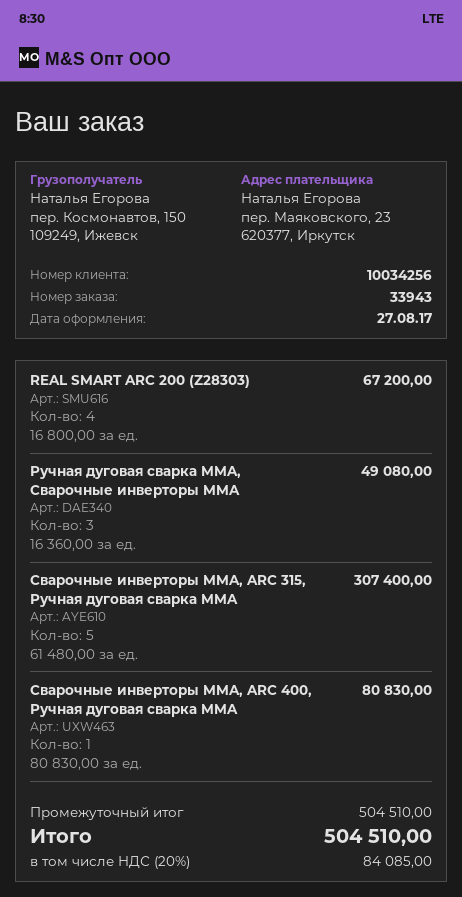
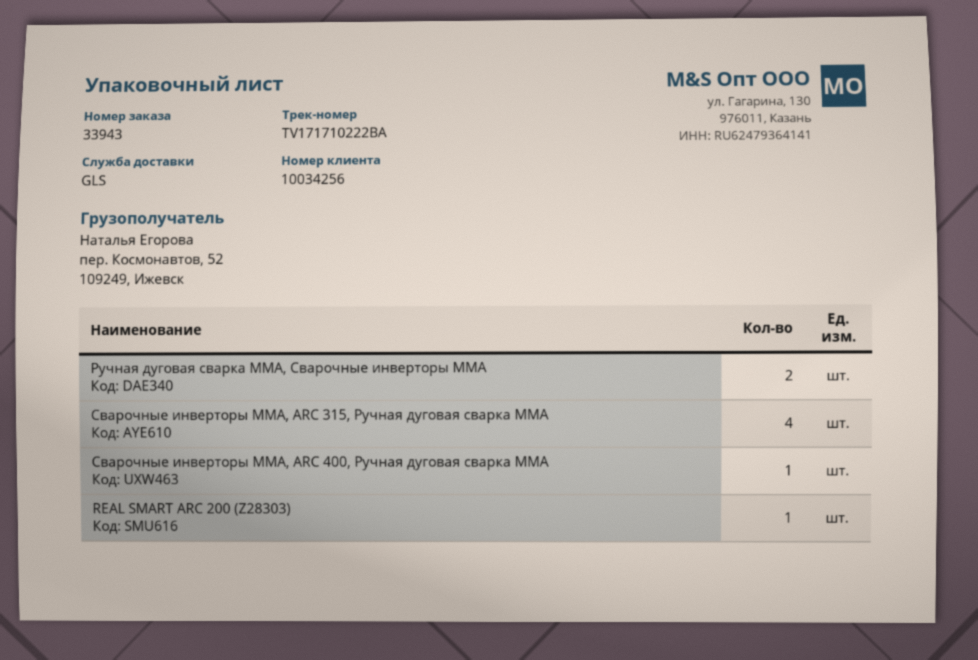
ship to: пер. Космонавтов, 150, 109249, Ижевск -> пер. Космонавтов, 52, 109249, Ижевск
REAL SMART ARC 200 (Z28303): 4 -> 1
Ручная дуговая сварка MMA, Сварочные инверторы MMA: 3 -> 2
Сварочные инверторы MMA, ARC 315, Ручная дуговая сварка MMA: 5 -> 4

